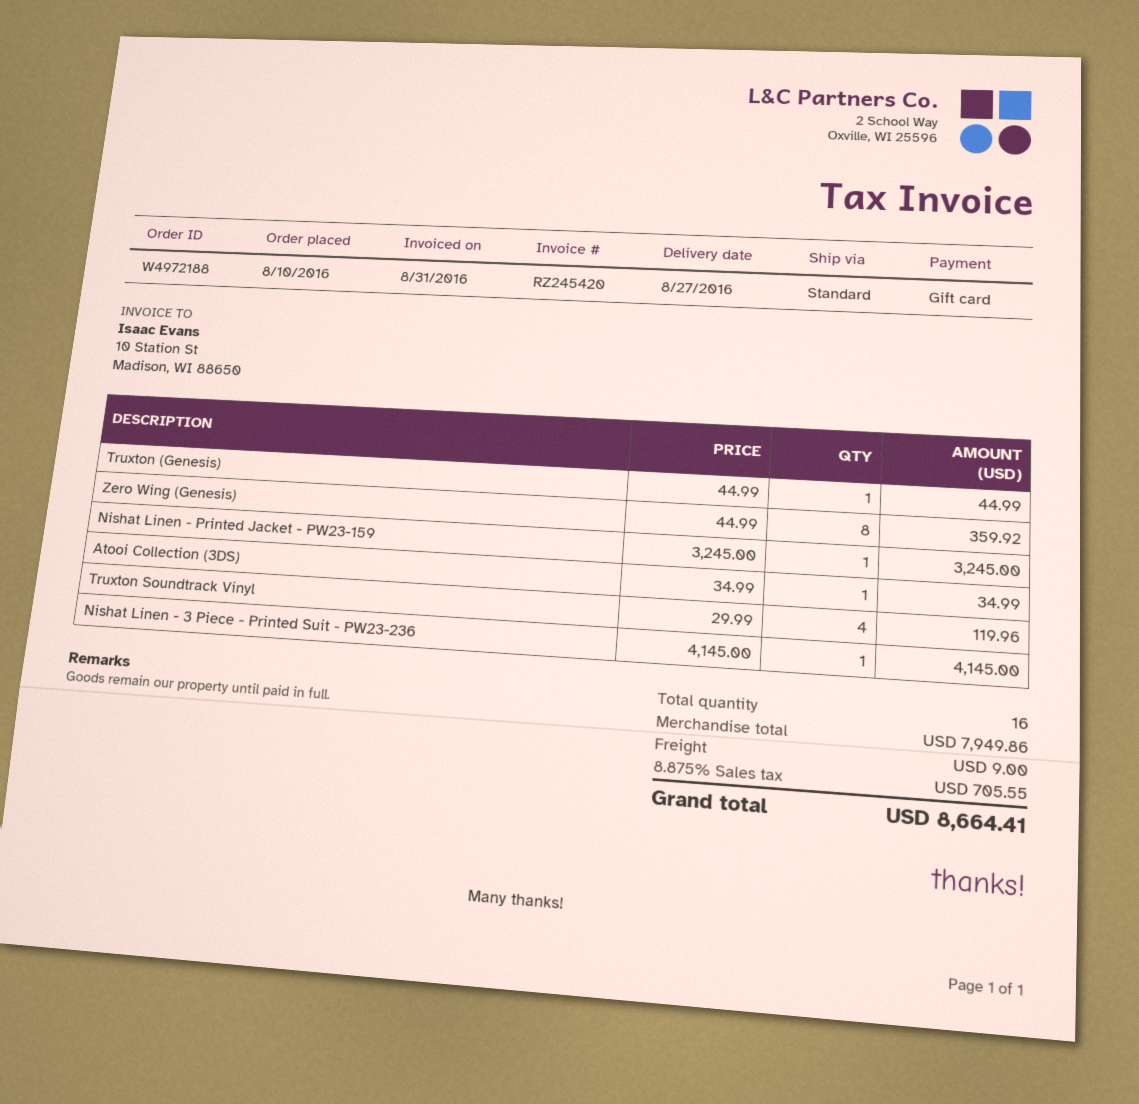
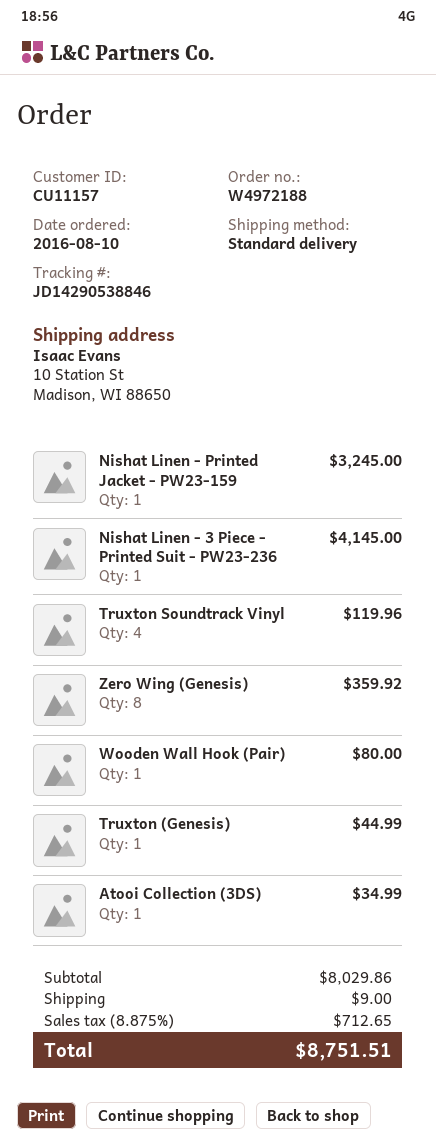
Wooden Wall Hook (Pair): none -> 1 for 80.00
subtotal: 7949.86 -> 8029.86
tax: 8.875% = 705.55 -> 8.875% = 712.65
total: 8664.41 -> 8751.51

